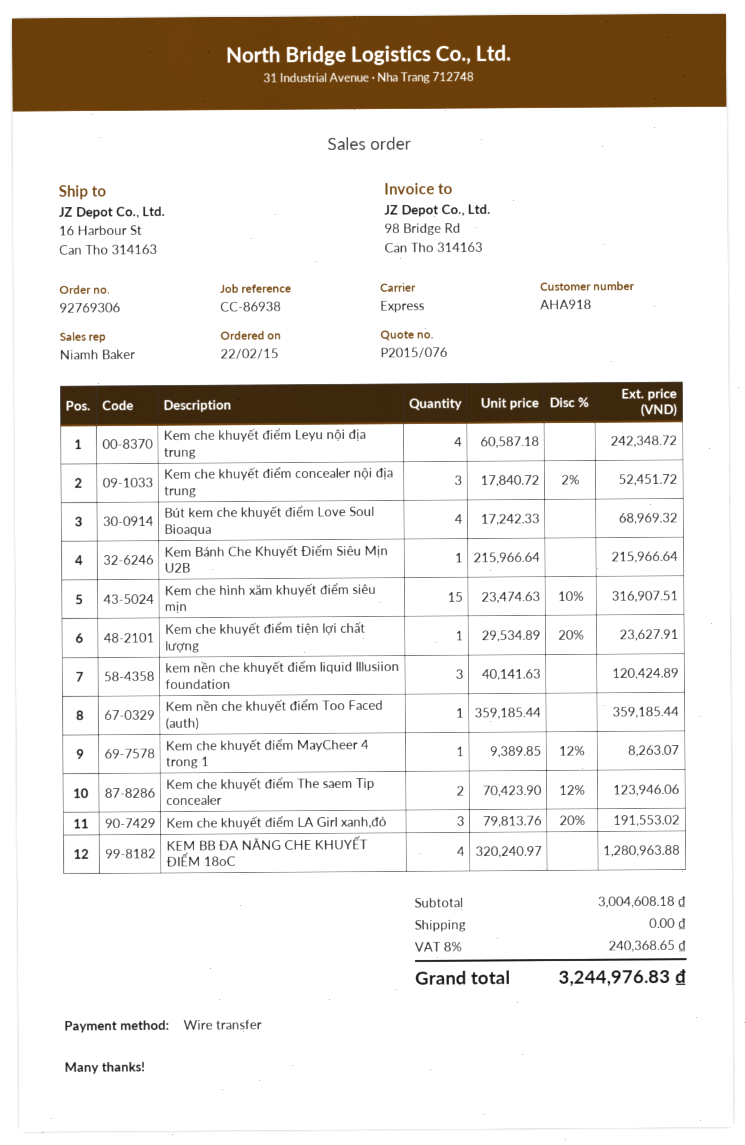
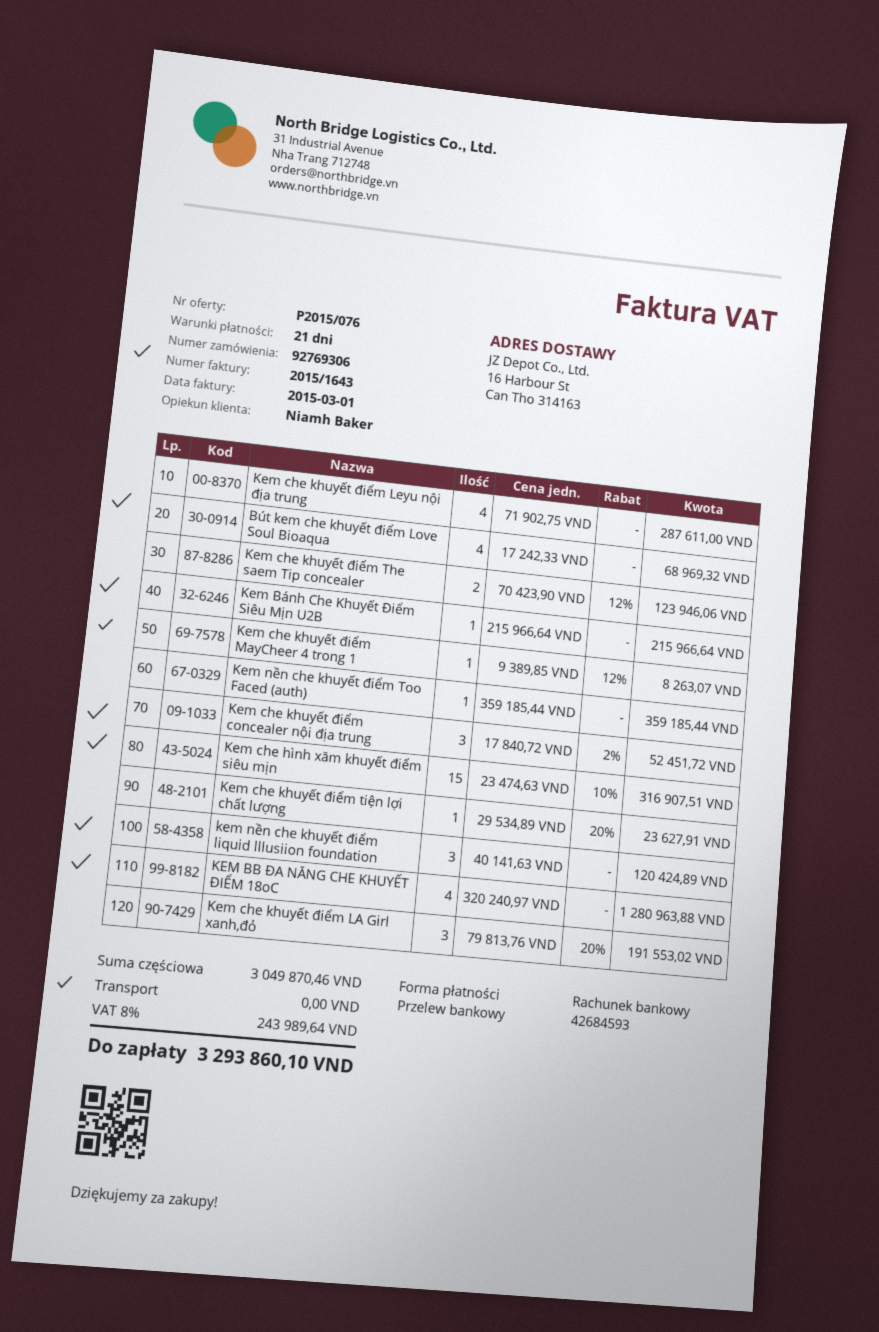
Kem che khuyết điểm Leyu nội địa trung: 4 x 60587.18 = 242348.72 -> 4 x 71902.75 = 287611.00
subtotal: 3004608.18 -> 3049870.46
tax: 8% = 240368.65 -> 8% = 243989.64
total: 3244976.83 -> 3293860.10

